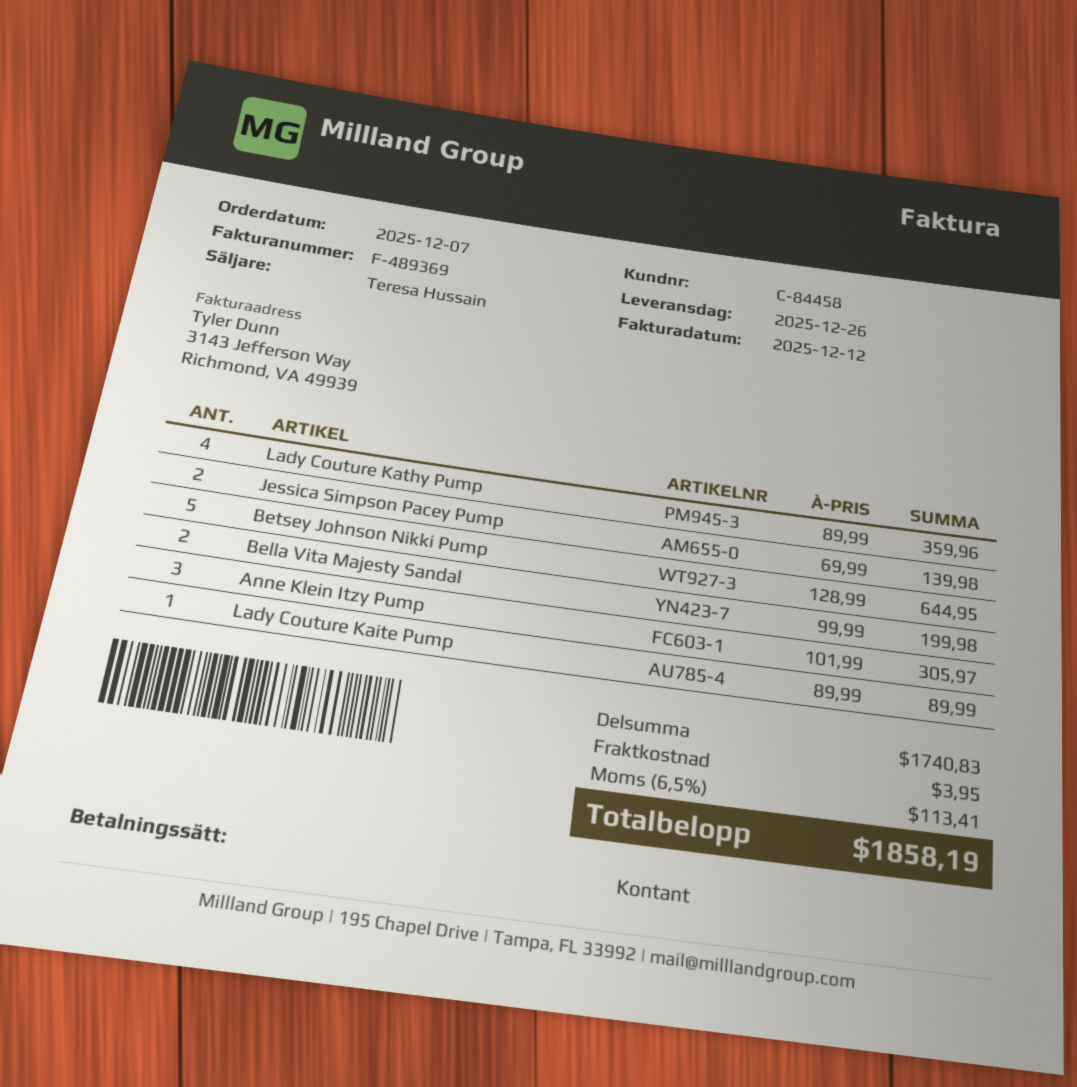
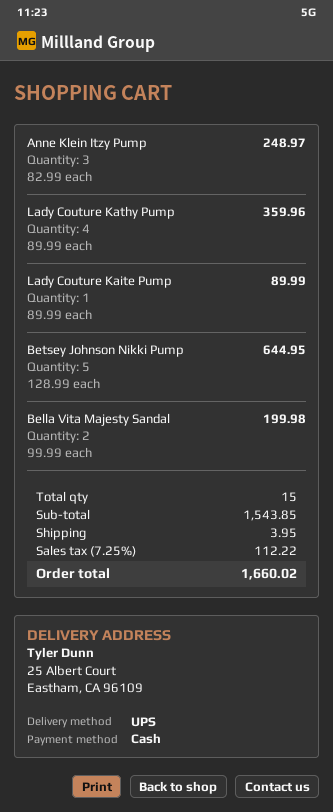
Jessica Simpson Pacey Pump: 2 x 69.99 = 139.98 -> none
Anne Klein Itzy Pump: 3 x 101.99 = 305.97 -> 3 x 82.99 = 248.97
subtotal: 1740.83 -> 1543.85
tax: 6.5% = 113.41 -> 7.25% = 112.22
total: 1858.19 -> 1660.02

